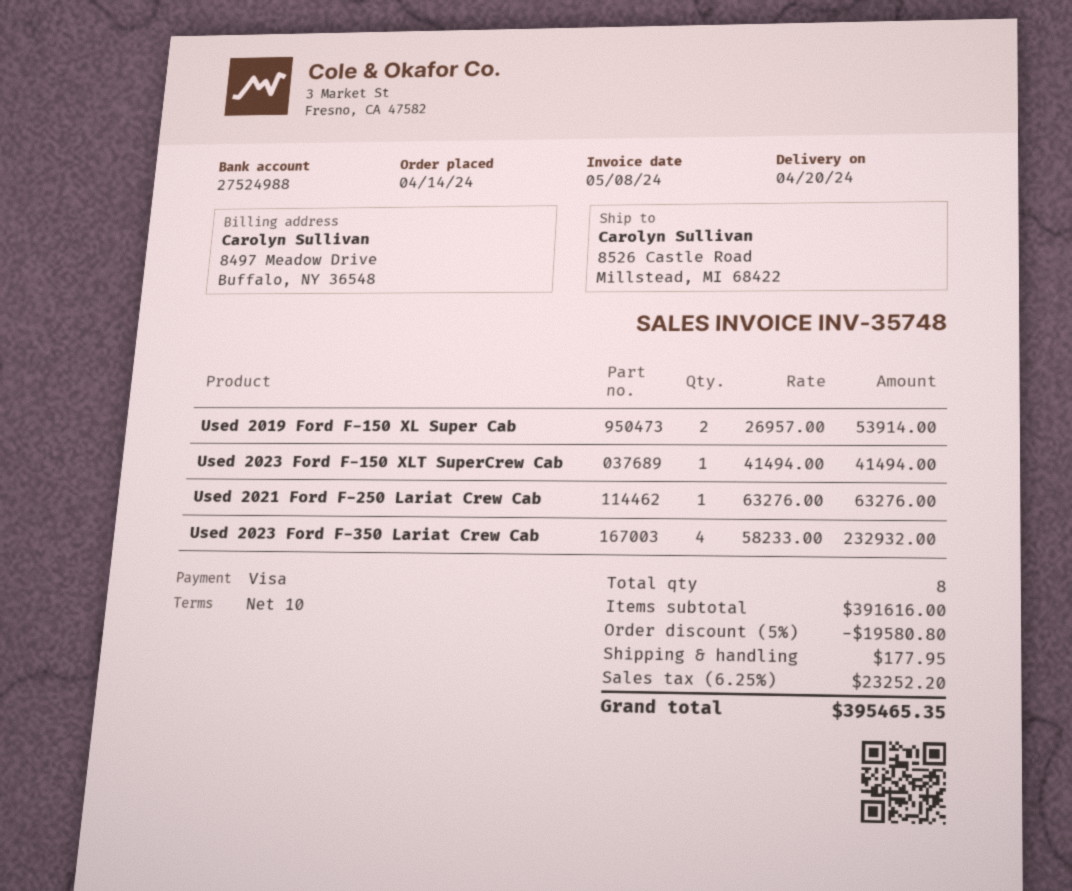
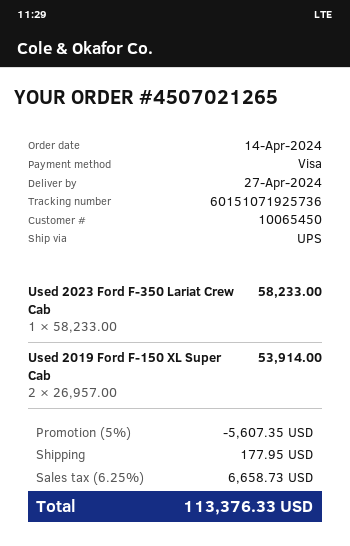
delivery date: 2024-04-20 -> 2024-04-27
Used 2023 Ford F-150 XLT SuperCrew Cab: 1 x 41494.00 = 41494.00 -> none
Used 2021 Ford F-250 Lariat Crew Cab: 1 x 63276.00 = 63276.00 -> none
Used 2023 Ford F-350 Lariat Crew Cab: 4 x 58233.00 = 232932.00 -> 1 x 58233.00 = 58233.00
discount: 5% = 19580.80 -> 5% = 5607.35
tax: 6.25% = 23252.20 -> 6.25% = 6658.73
total: 395465.35 -> 113376.33

